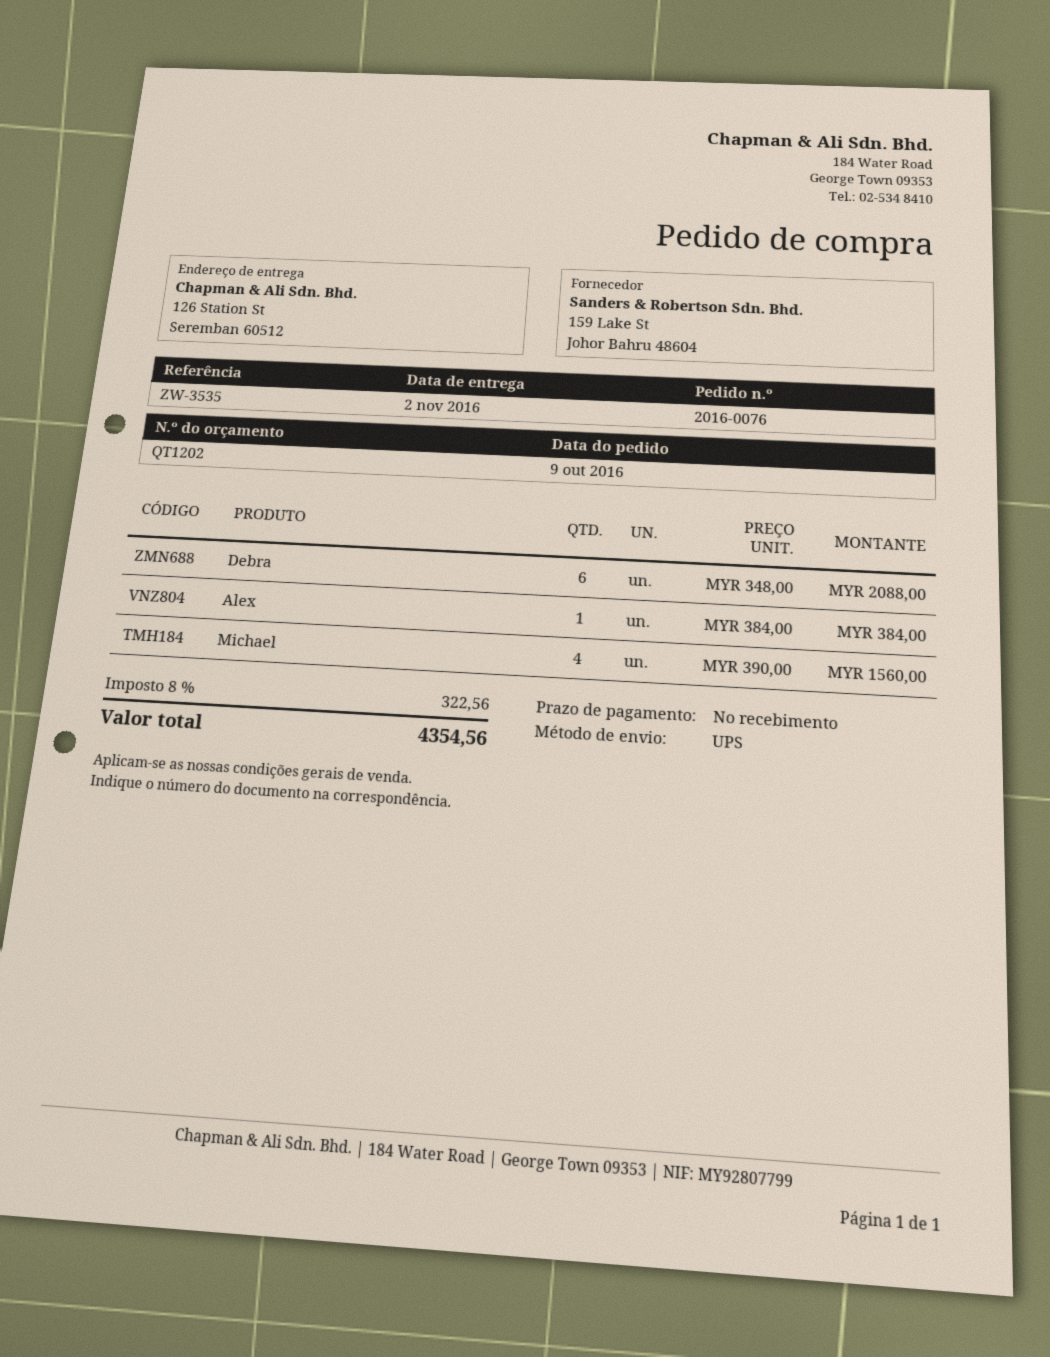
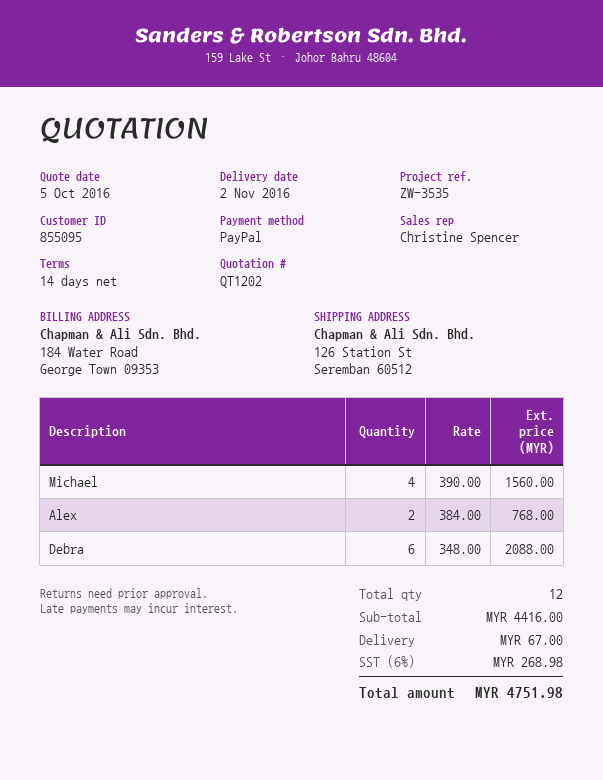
payment terms: on receipt -> 14 days
Alex: 1 x 384.00 = 384.00 -> 2 x 384.00 = 768.00
shipping: none -> 67.00
tax: 8% = 322.56 -> 6% = 268.98
total: 4354.56 -> 4751.98

